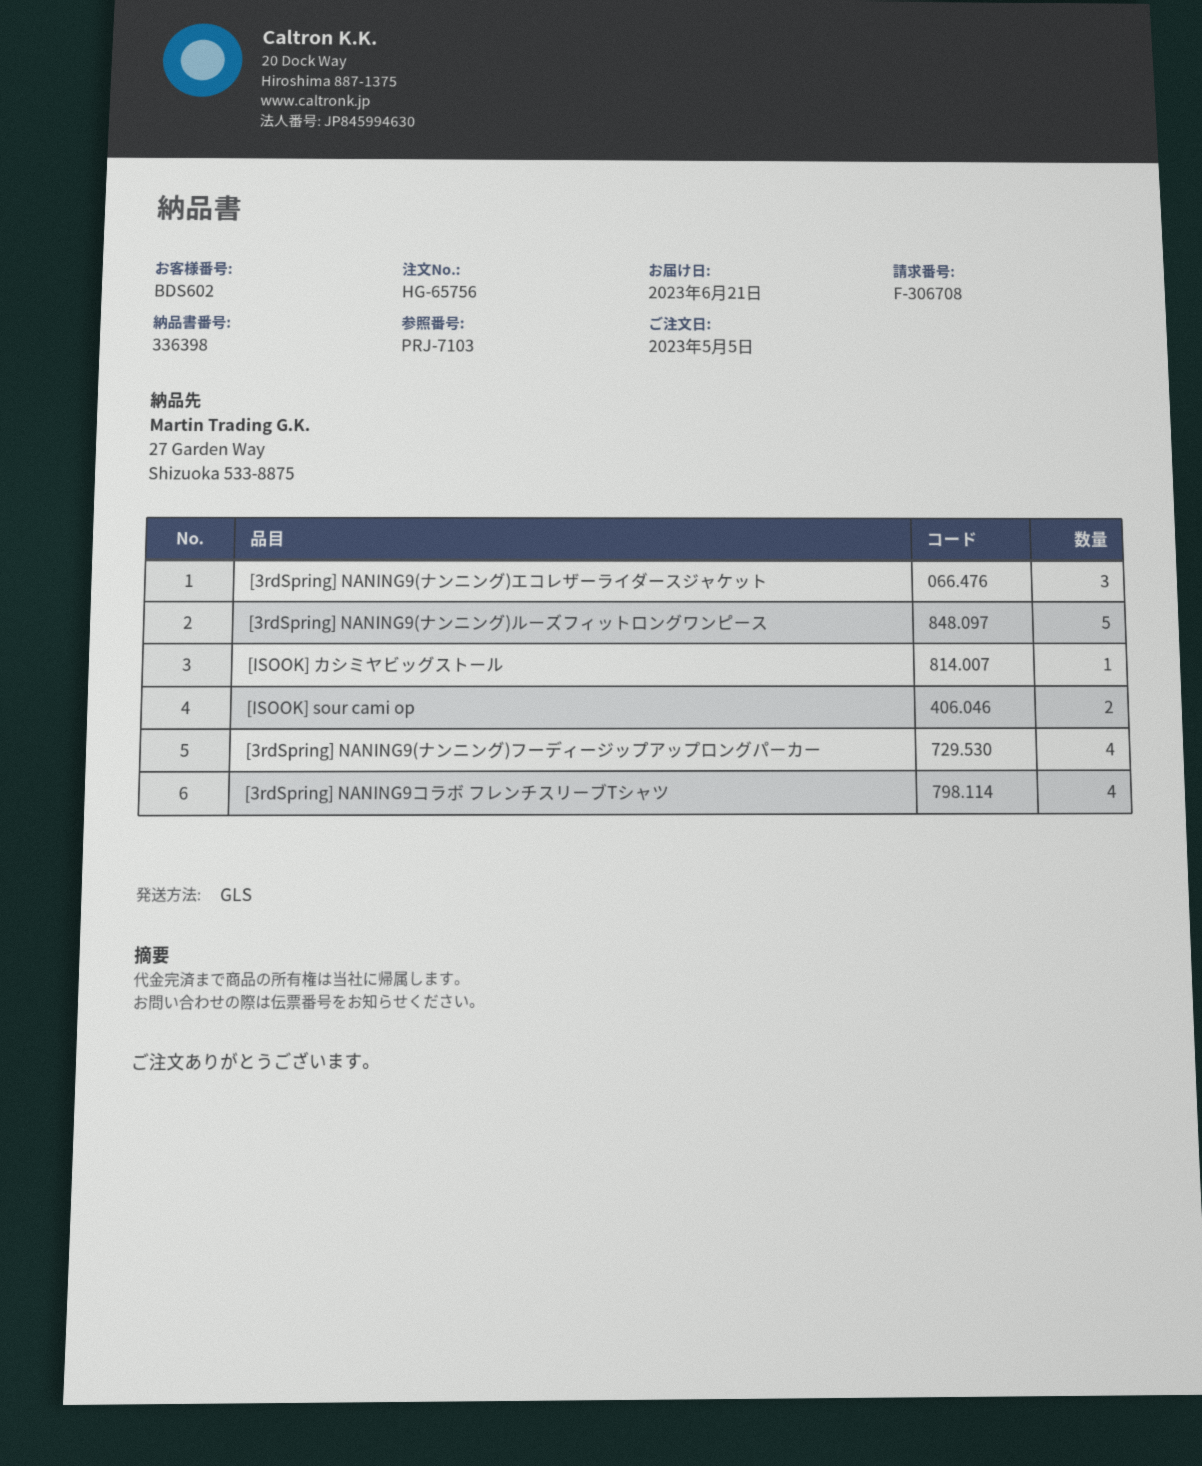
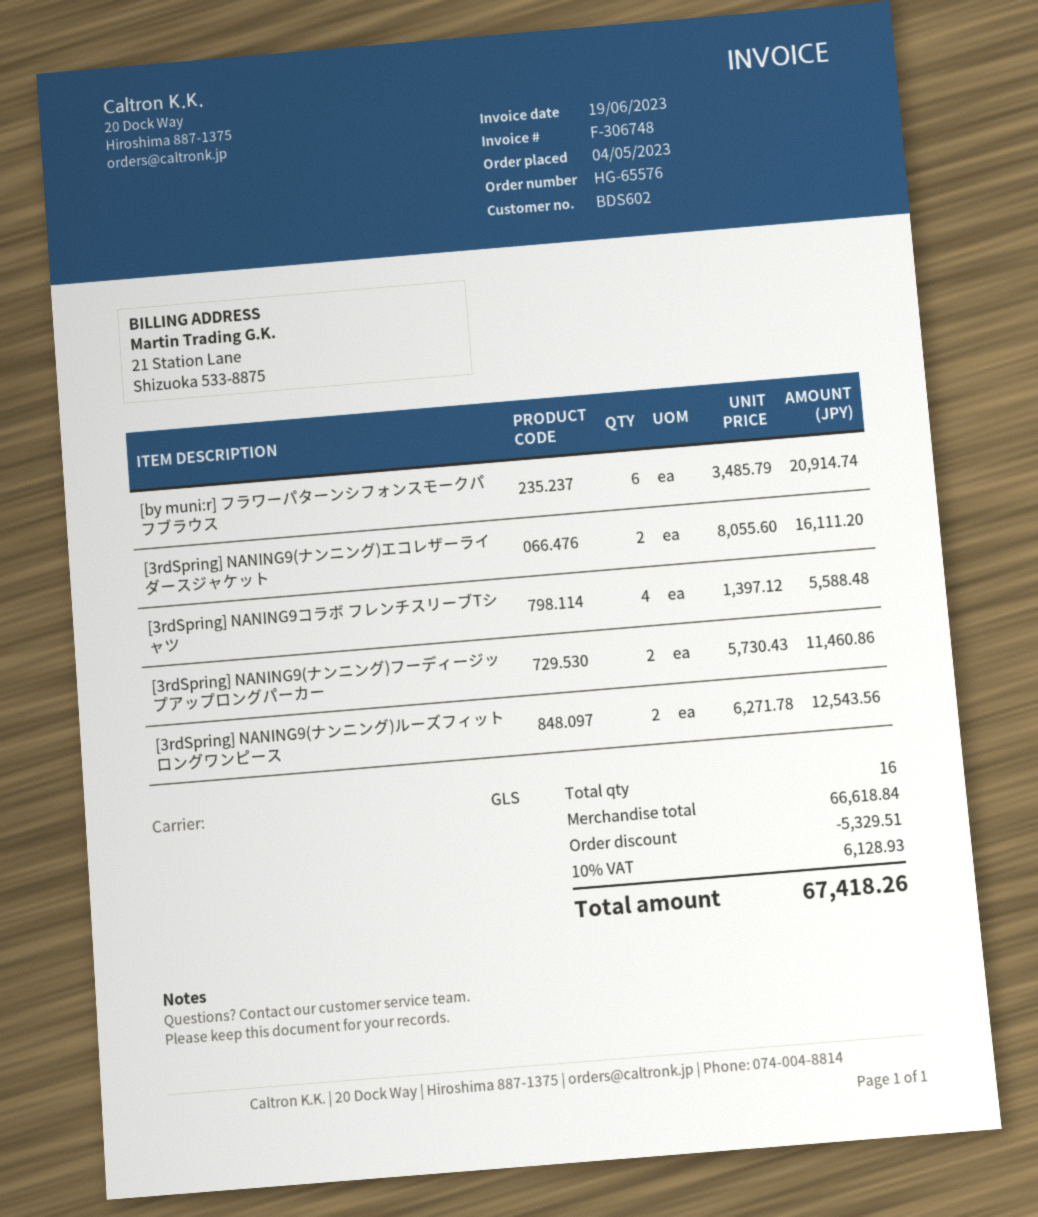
order number: HG-65756 -> HG-65576
order date: 2023-05-05 -> 2023-05-04
invoice number: F-306708 -> F-306748
[3rdSpring] NANING9(ナンニング)エコレザーライダースジャケット: 3 -> 2
[3rdSpring] NANING9(ナンニング)ルーズフィットロングワンピース: 5 -> 2
[ISOOK] カシミヤビッグストール: 1 -> none
[ISOOK] sour cami op: 2 -> none
[3rdSpring] NANING9(ナンニング)フーディージップアップロングパーカー: 4 -> 2
[by muni:r] フラワーパターンシフォンスモークパフブラウス: none -> 6

